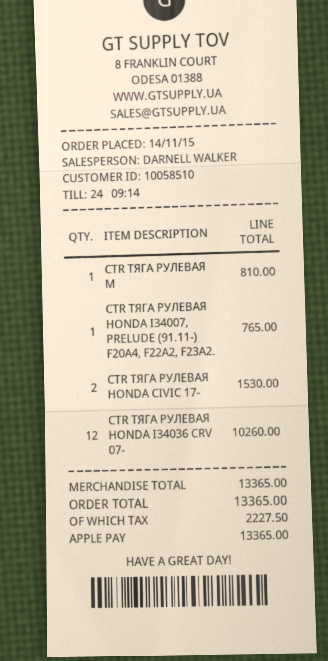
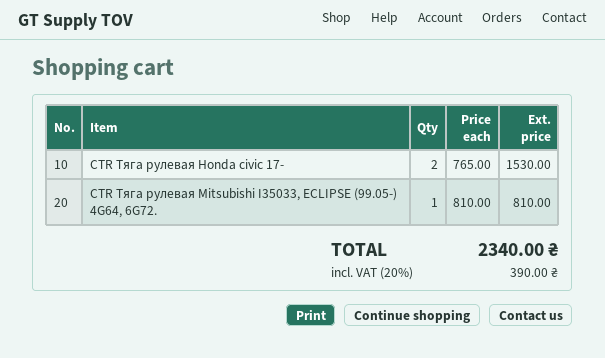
CTR ТЯГА РУЛЕВАЯ HONDA I34007, PRELUDE (91.11-) F20A4, F22A2, F23A2.: 1 for 765.00 -> none
CTR ТЯГА РУЛЕВАЯ HONDA I34036 CRV 07-: 12 for 10260.00 -> none
tax: 2227.50 -> 390.00
total: 13365.00 -> 2340.00

